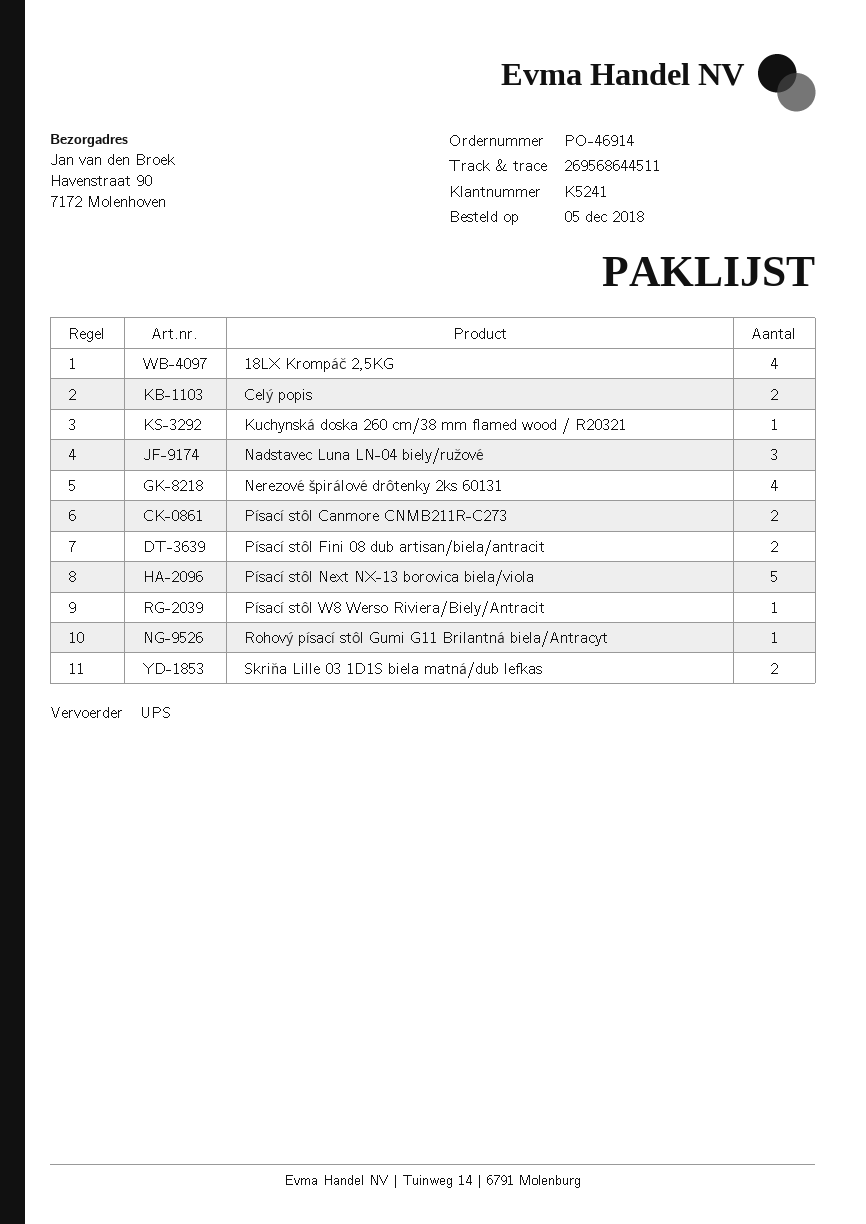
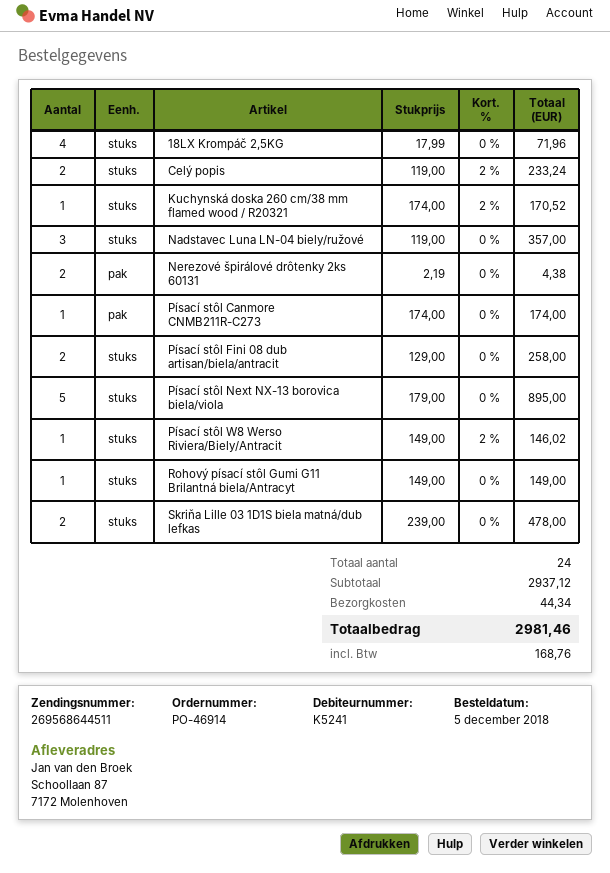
ship to: Havenstraat 90, 7172 Molenhoven -> Schoollaan 87, 7172 Molenhoven
Nerezové špirálové drôtenky 2ks 60131: 4 -> 2
Písací stôl Canmore CNMB211R-C273: 2 -> 1

